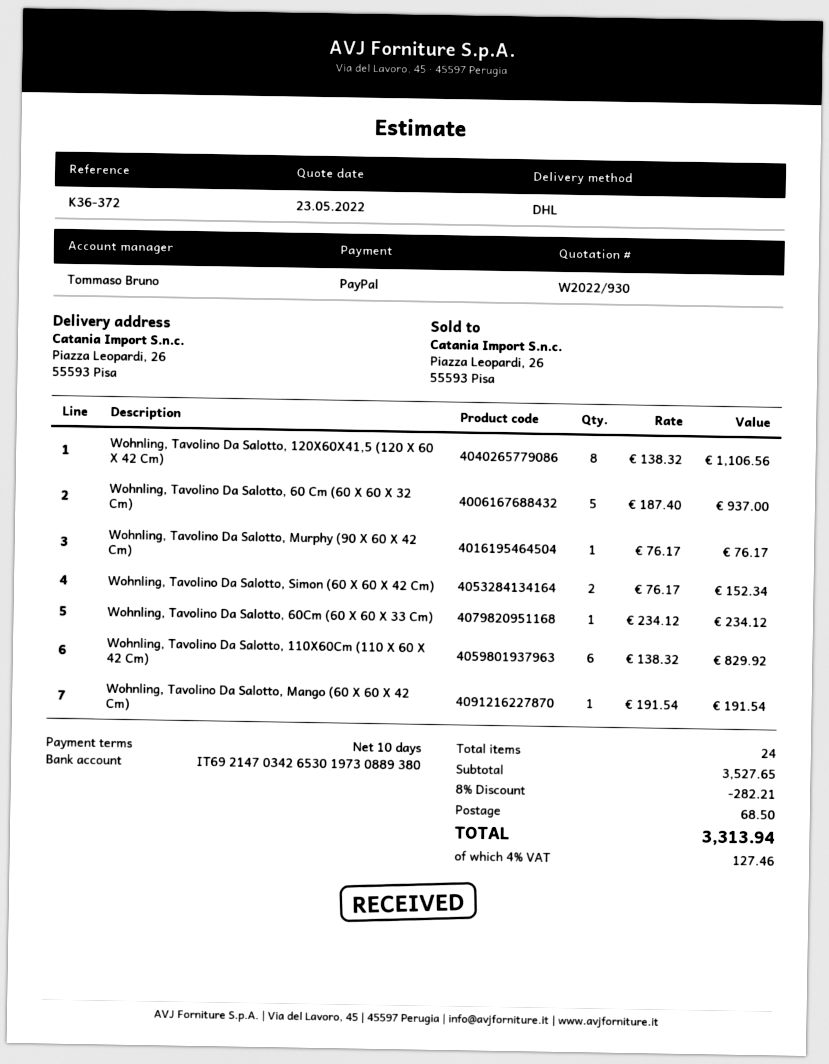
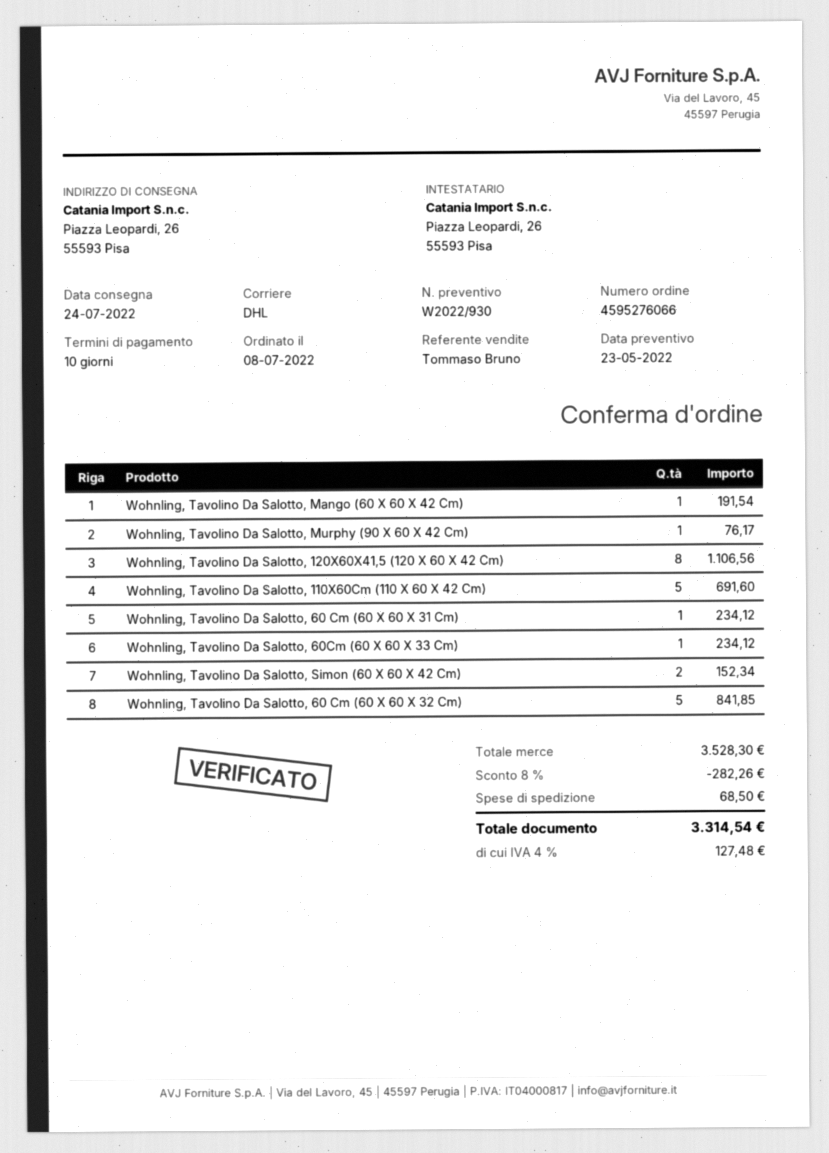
Wohnling, Tavolino Da Salotto, 60 Cm (60 X 60 X 32 Cm): 5 for 937.00 -> 5 for 841.85
Wohnling, Tavolino Da Salotto, 110X60Cm (110 X 60 X 42 Cm): 6 for 829.92 -> 5 for 691.60
Wohnling, Tavolino Da Salotto, 60 Cm (60 X 60 X 31 Cm): none -> 1 for 234.12
subtotal: 3527.65 -> 3528.30
discount: 8% = 282.21 -> 8% = 282.26
tax: 4% = 127.46 -> 4% = 127.48
total: 3313.94 -> 3314.54

